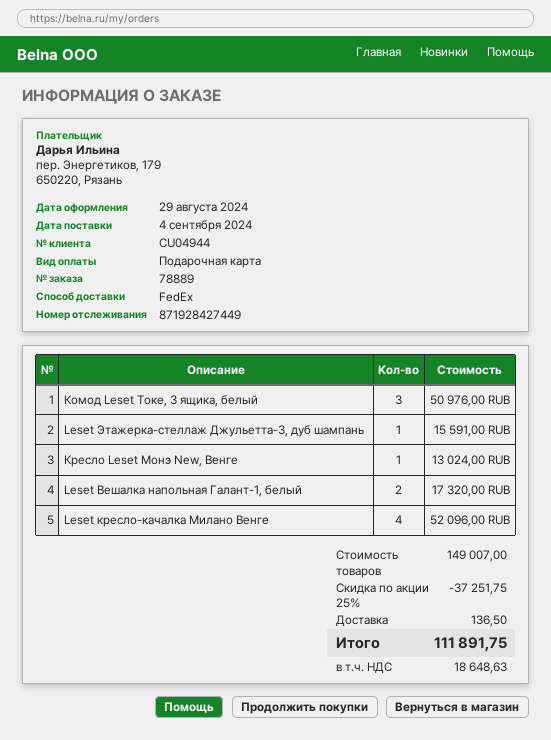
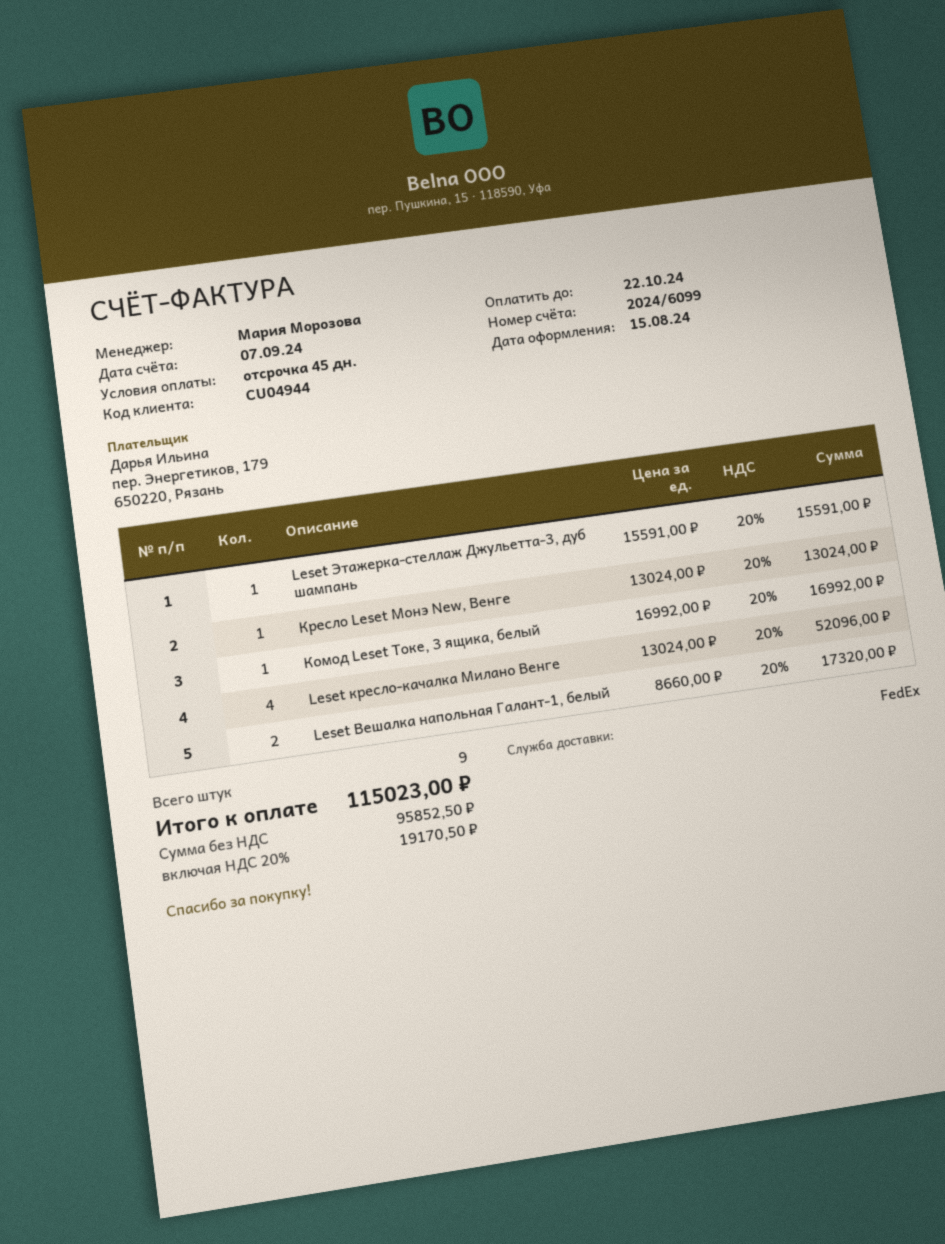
order date: 2024-08-29 -> 2024-08-15
Комод Leset Токе, 3 ящика, белый: 3 for 50976.00 -> 1 for 16992.00
discount: 25% = 37251.75 -> none
shipping: 136.50 -> none
tax: 18648.63 -> 19170.50
total: 111891.75 -> 115023.00

